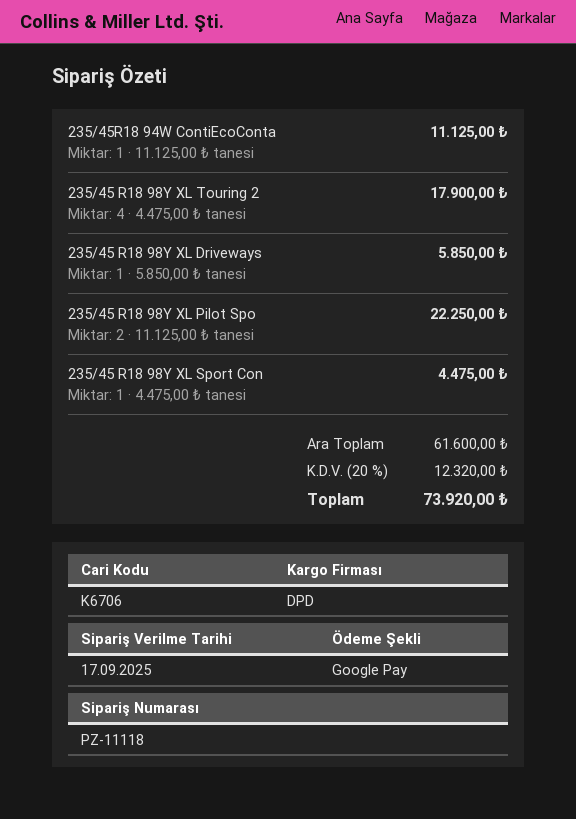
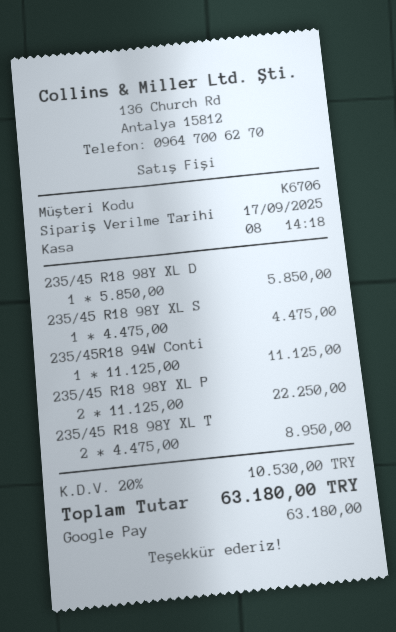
235/45 R18 98Y XL Touring 2: 4 x 4475.00 = 17900.00 -> 2 x 4475.00 = 8950.00
tax: 20% = 12320.00 -> 20% = 10530.00
total: 73920.00 -> 63180.00

